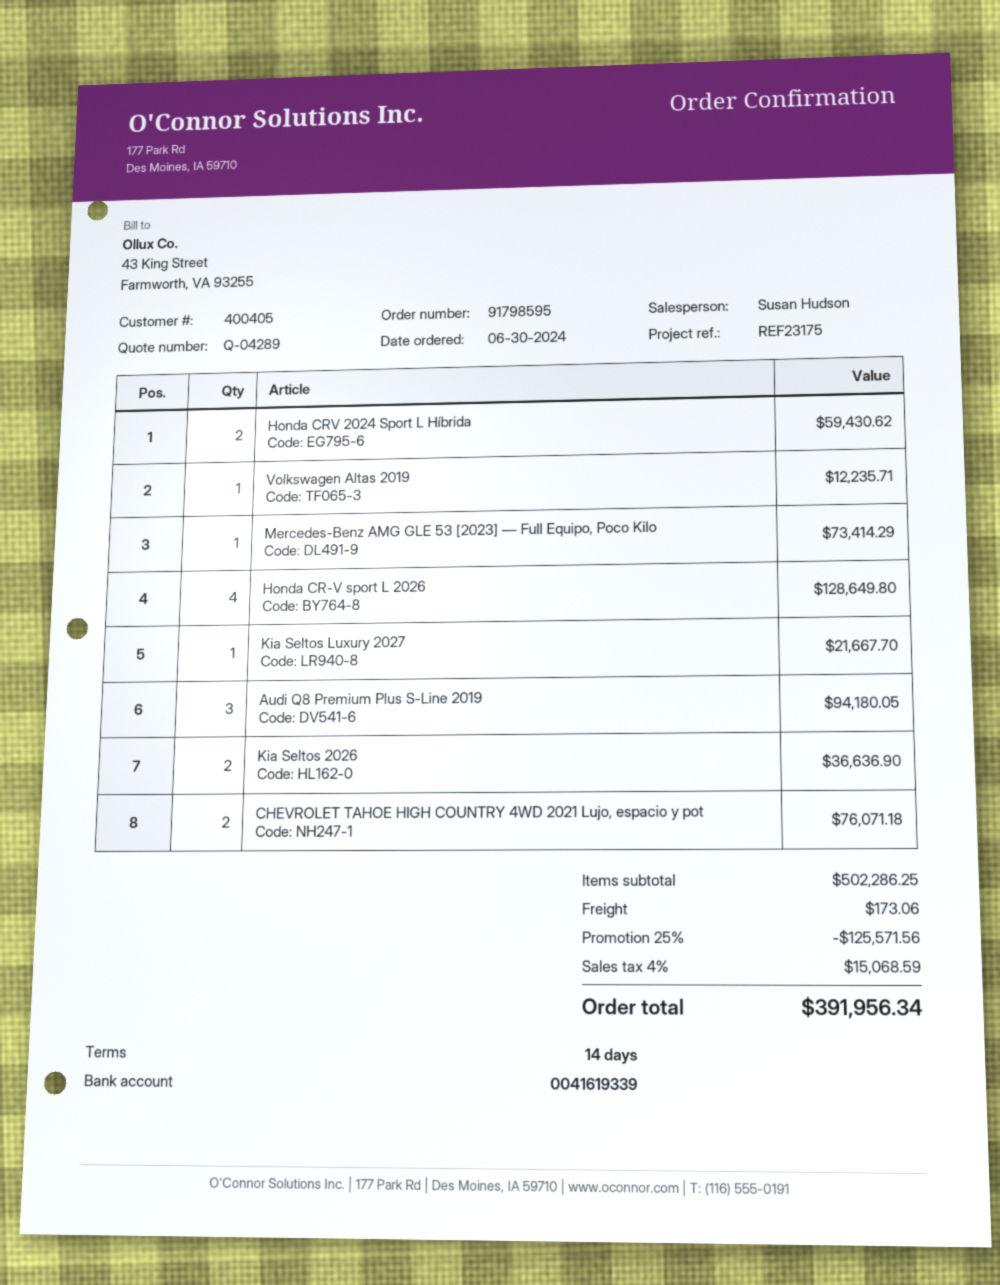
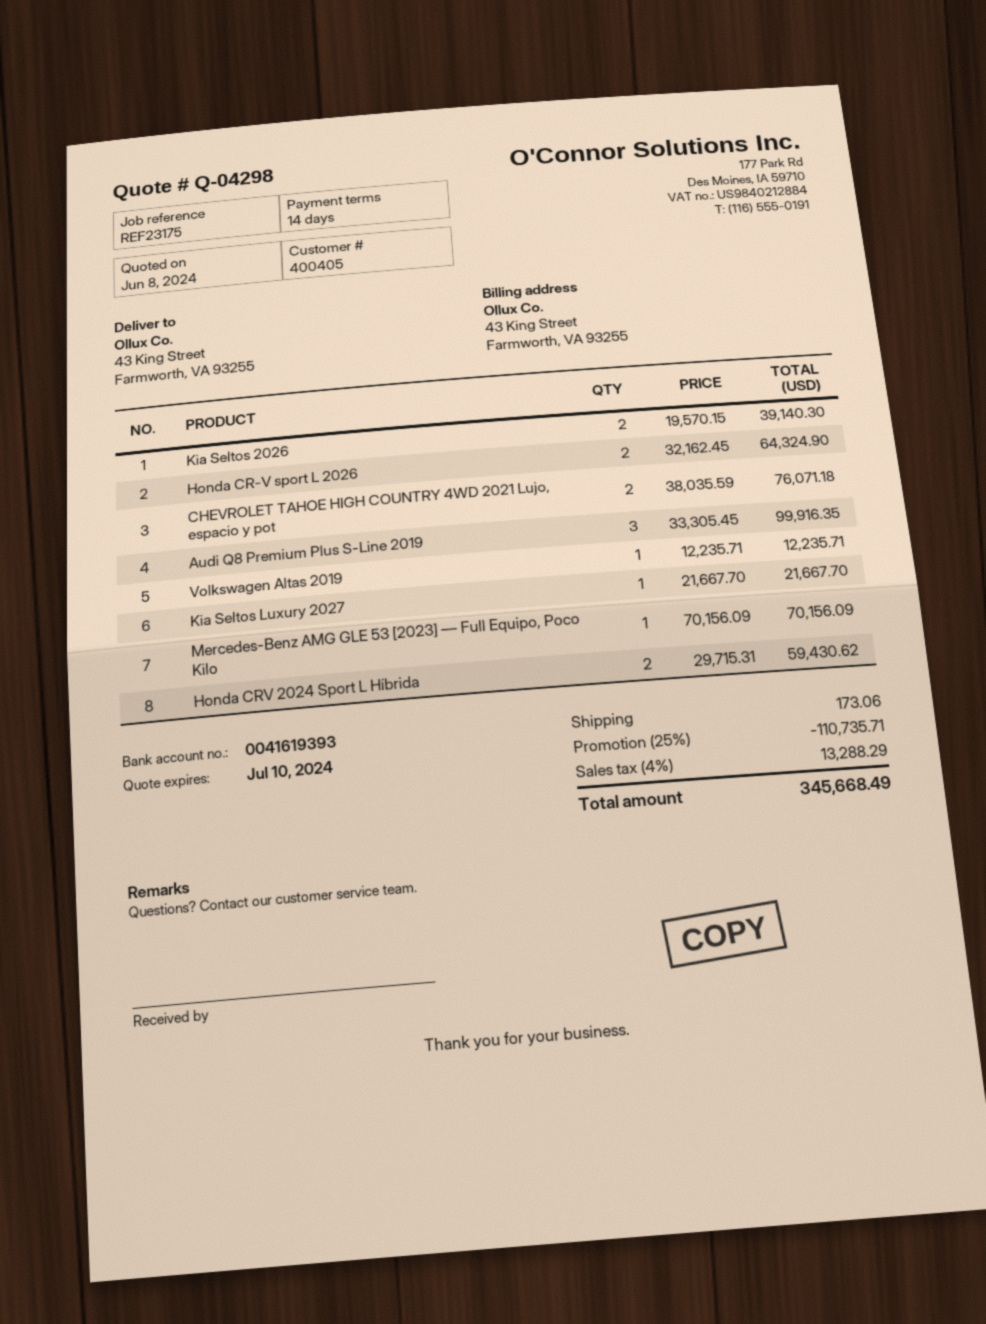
quote number: Q-04289 -> Q-04298
bank account: 0041619339 -> 0041619393
Mercedes-Benz AMG GLE 53 [2023] — Full Equipo, Poco Kilo: 1 for 73414.29 -> 1 for 70156.09
Honda CR-V sport L 2026: 4 for 128649.80 -> 2 for 64324.90
Audi Q8 Premium Plus S-Line 2019: 3 for 94180.05 -> 3 for 99916.35
Kia Seltos 2026: 2 for 36636.90 -> 2 for 39140.30
discount: 25% = 125571.56 -> 25% = 110735.71
tax: 4% = 15068.59 -> 4% = 13288.29
total: 391956.34 -> 345668.49

